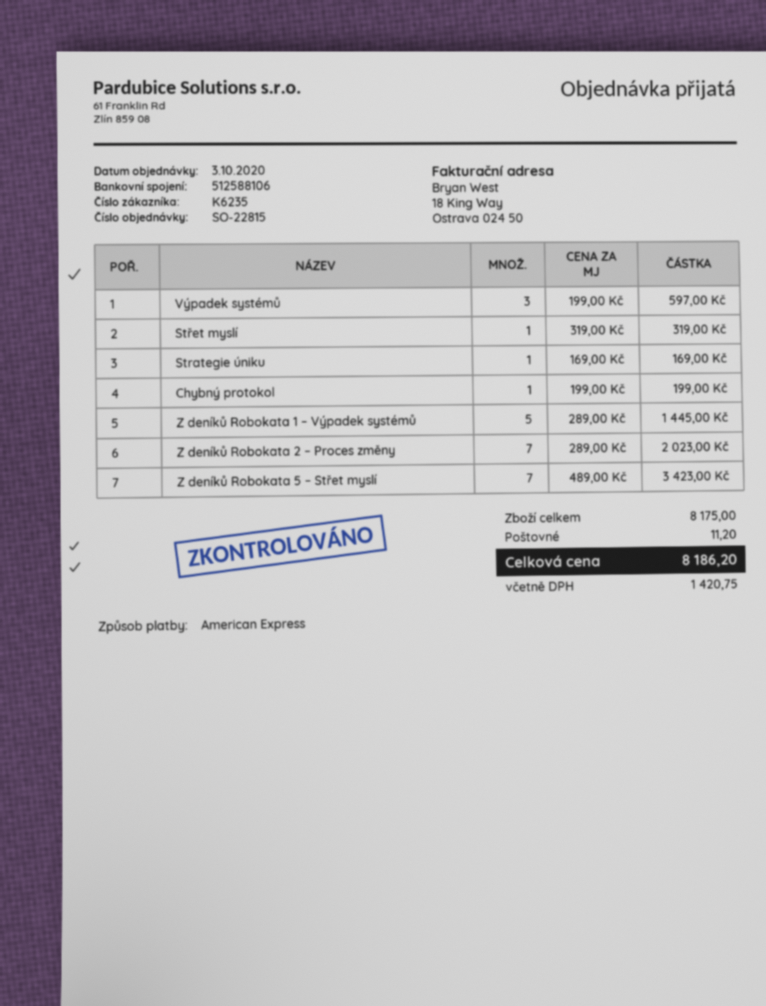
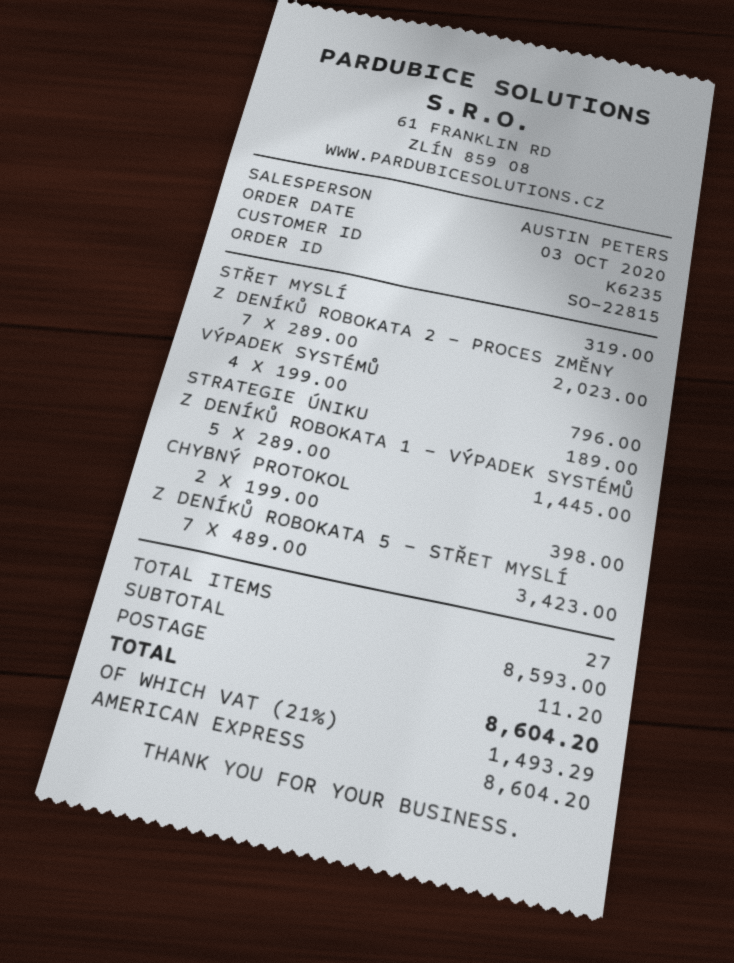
Výpadek systémů: 3 x 199.00 = 597.00 -> 4 x 199.00 = 796.00
Strategie úniku: 1 x 169.00 = 169.00 -> 1 x 189.00 = 189.00
Chybný protokol: 1 x 199.00 = 199.00 -> 2 x 199.00 = 398.00
subtotal: 8175.00 -> 8593.00
tax: 1420.75 -> 1493.29
total: 8186.20 -> 8604.20

